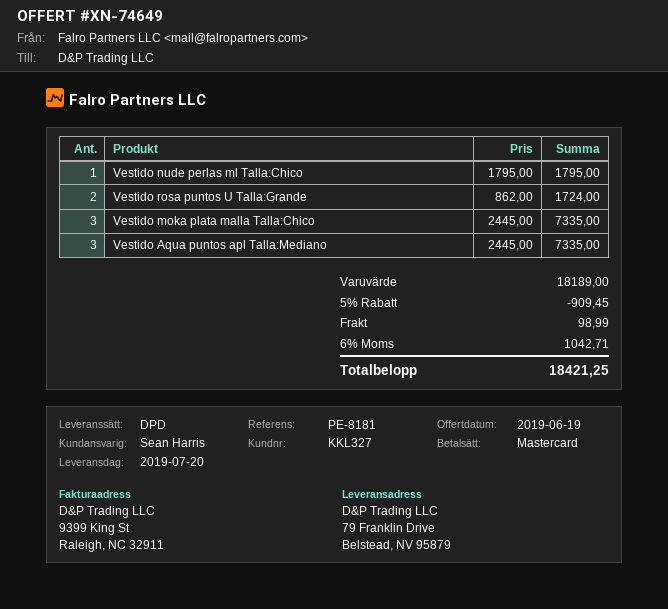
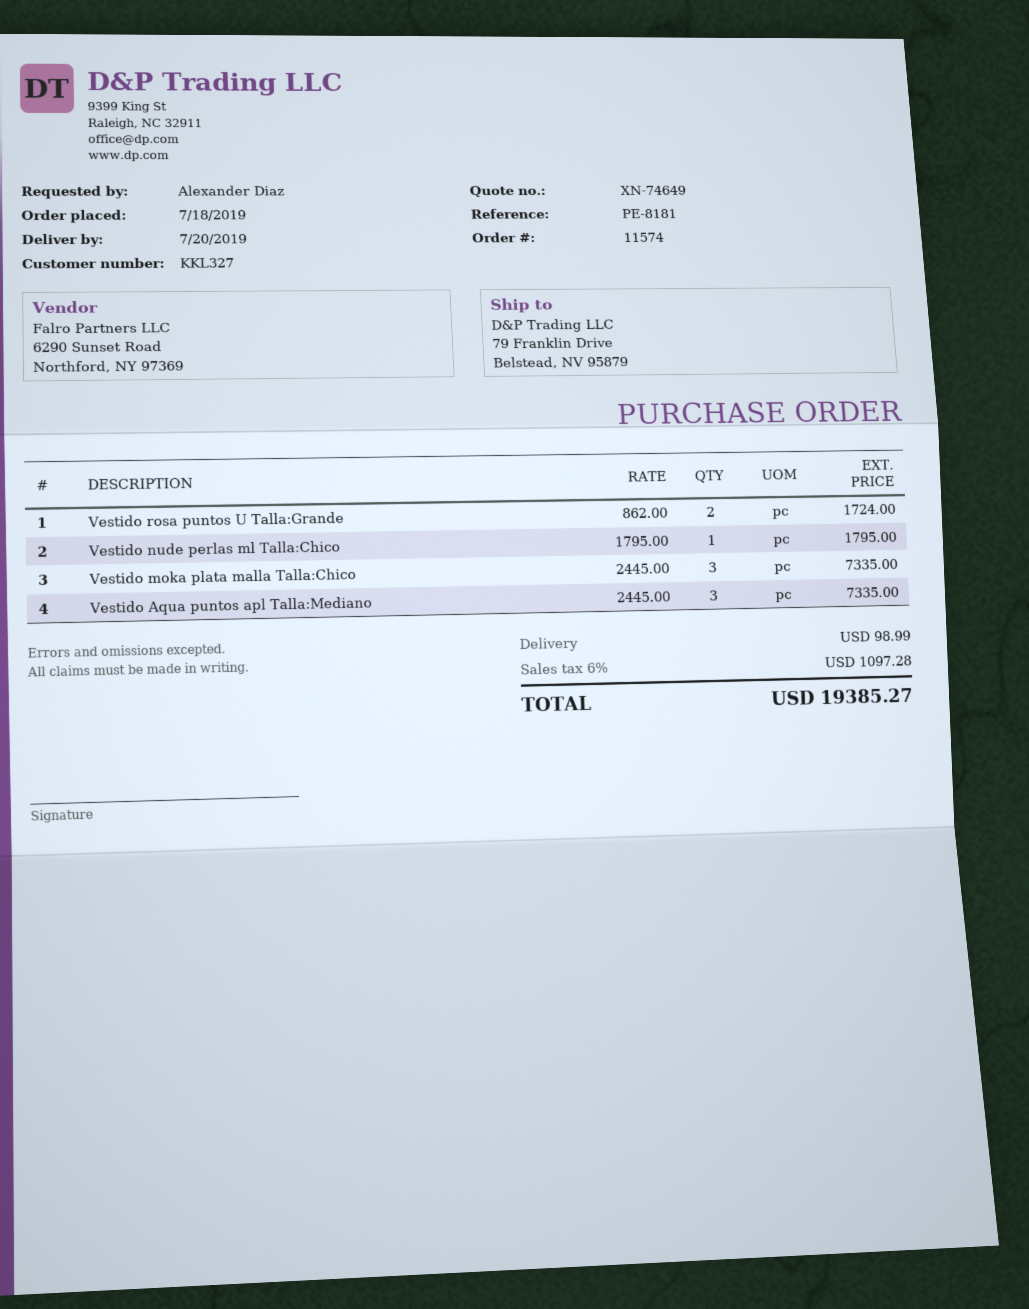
discount: 5% = 909.45 -> none
tax: 6% = 1042.71 -> 6% = 1097.28
total: 18421.25 -> 19385.27

